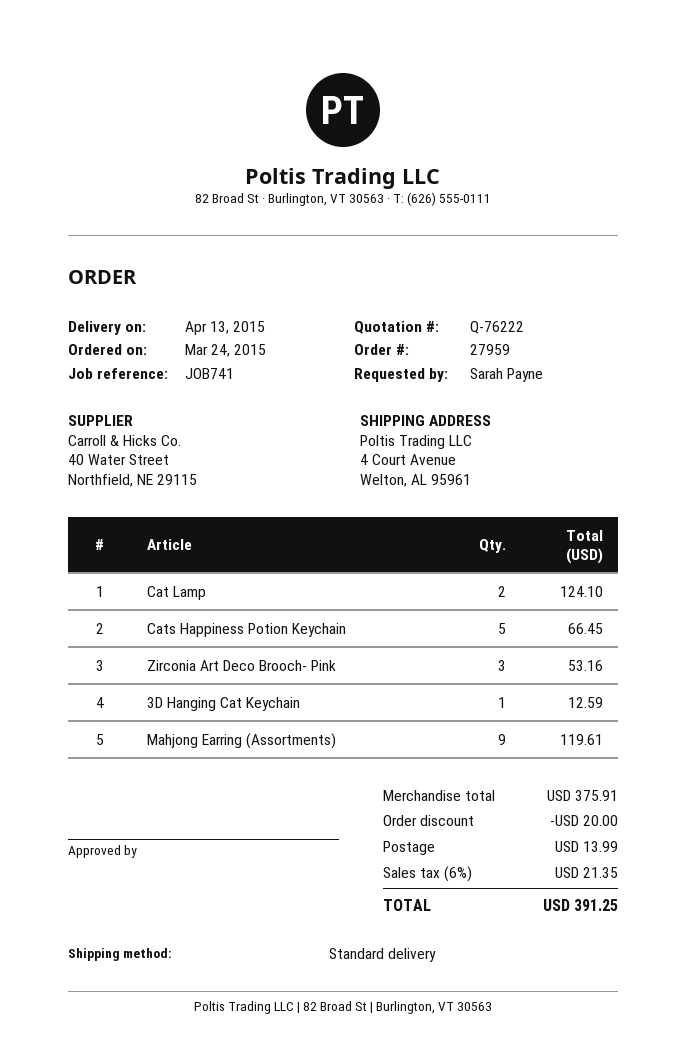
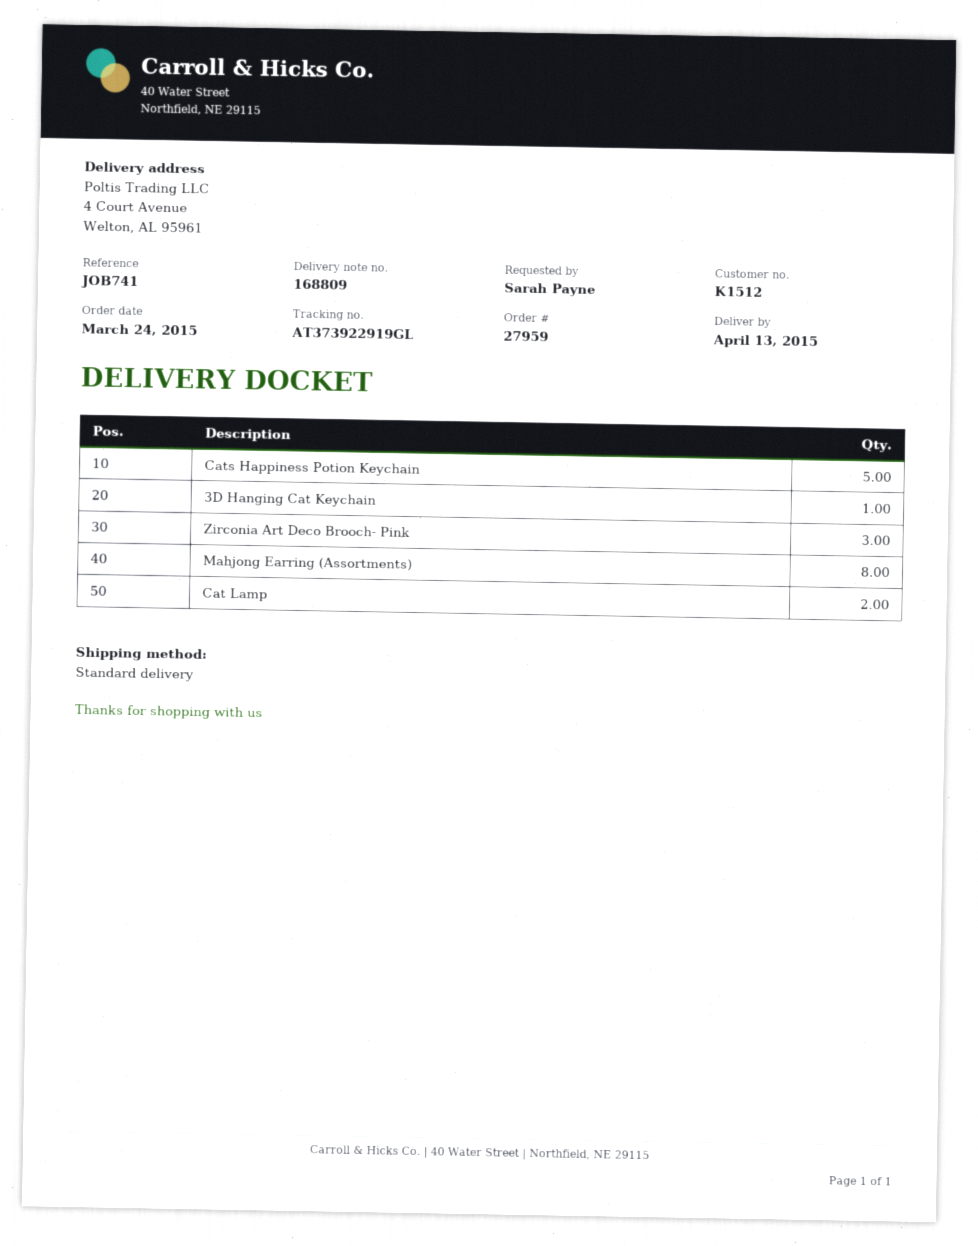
Mahjong Earring (Assortments): 9 -> 8

